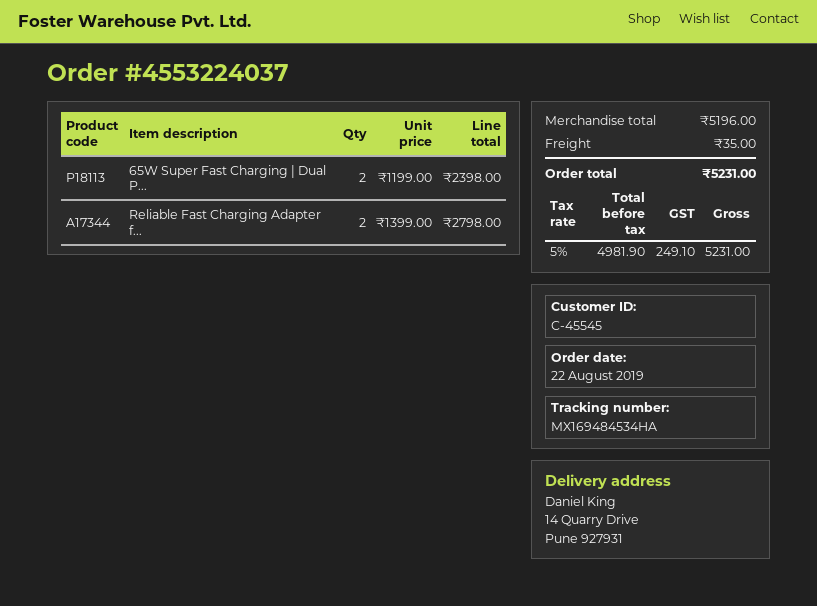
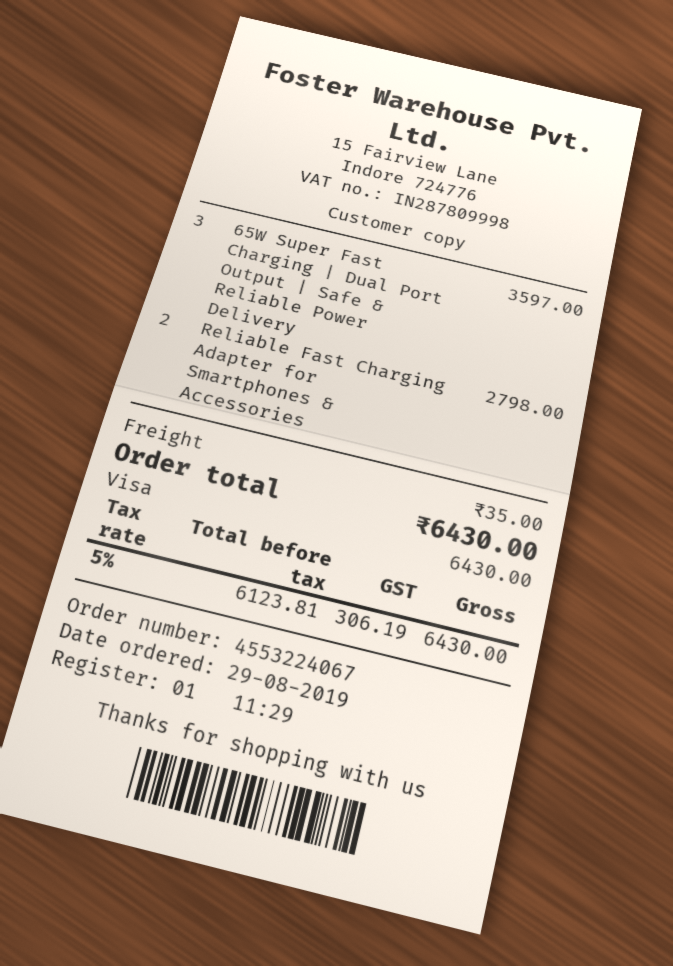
order number: 4553224037 -> 4553224067
order date: 2019-08-22 -> 2019-08-29
65W Super Fast Charging | Dual P...: 2 for 2398.00 -> 3 for 3597.00
net: 4981.90 -> 6123.81
tax: 5% = 249.10 -> 5% = 306.19
total: 5231.00 -> 6430.00

